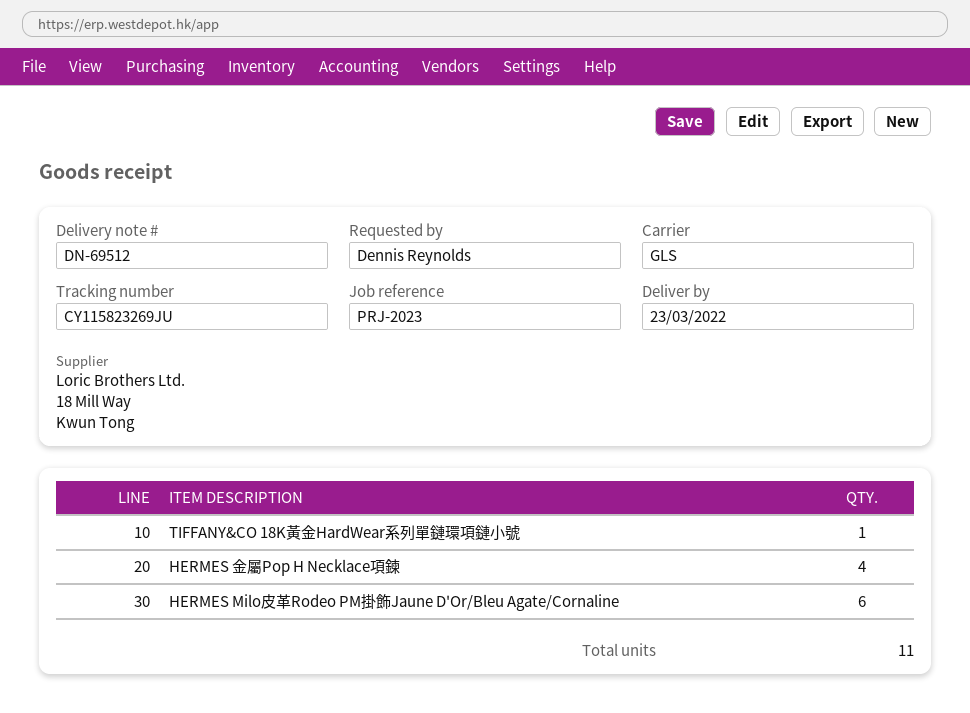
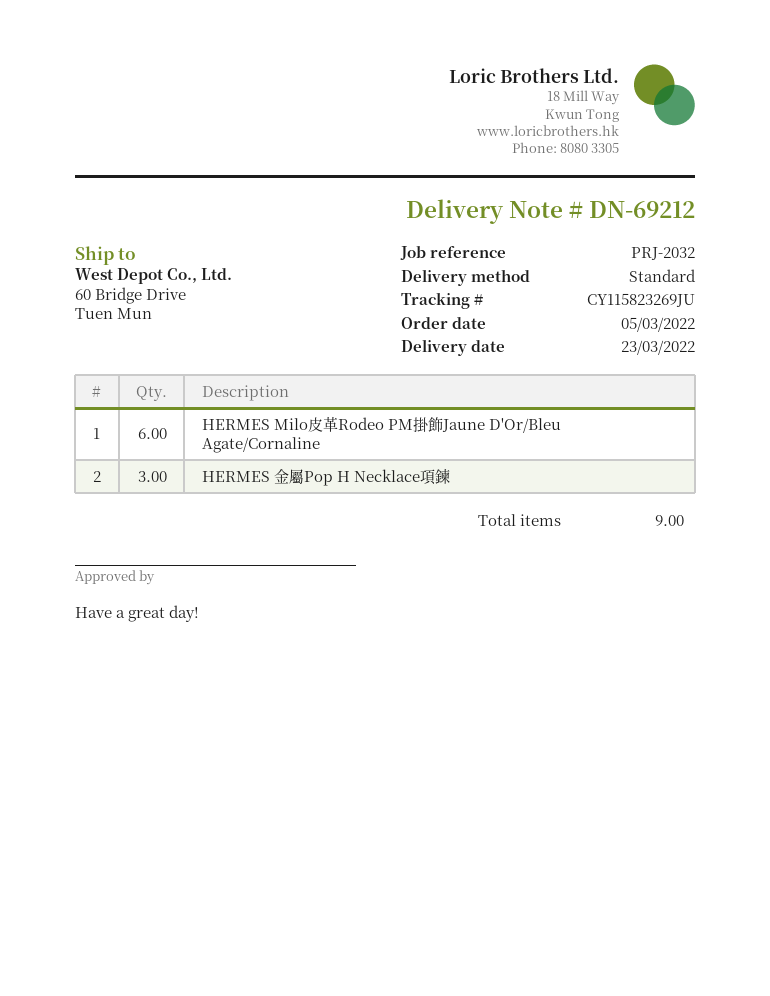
delivery note number: DN-69512 -> DN-69212
reference: PRJ-2023 -> PRJ-2032
shipping method: GLS -> standard
TIFFANY&CO 18K黃金HardWear系列單鏈環項鏈小號: 1 -> none
HERMES 金屬Pop H Necklace項鍊: 4 -> 3
total quantity: 11 -> 9

